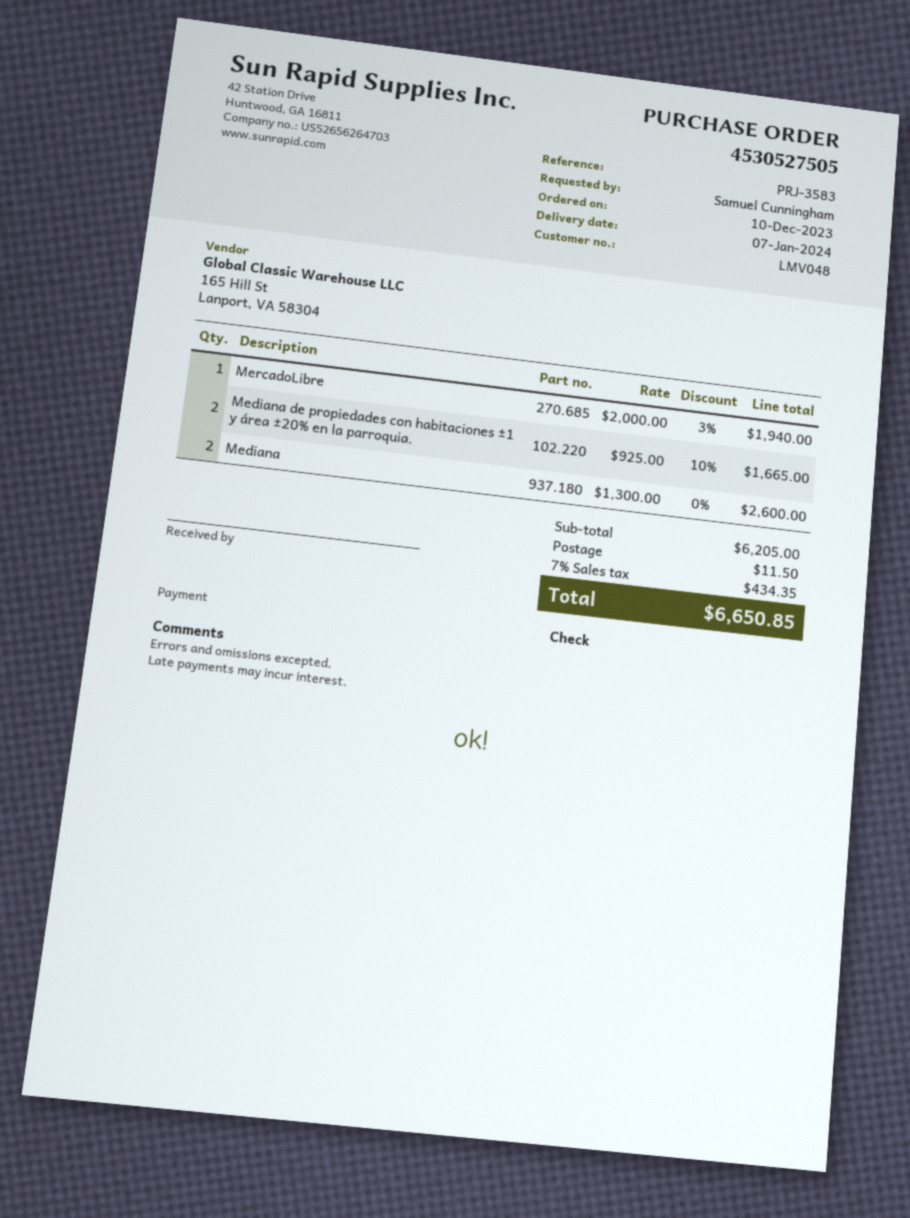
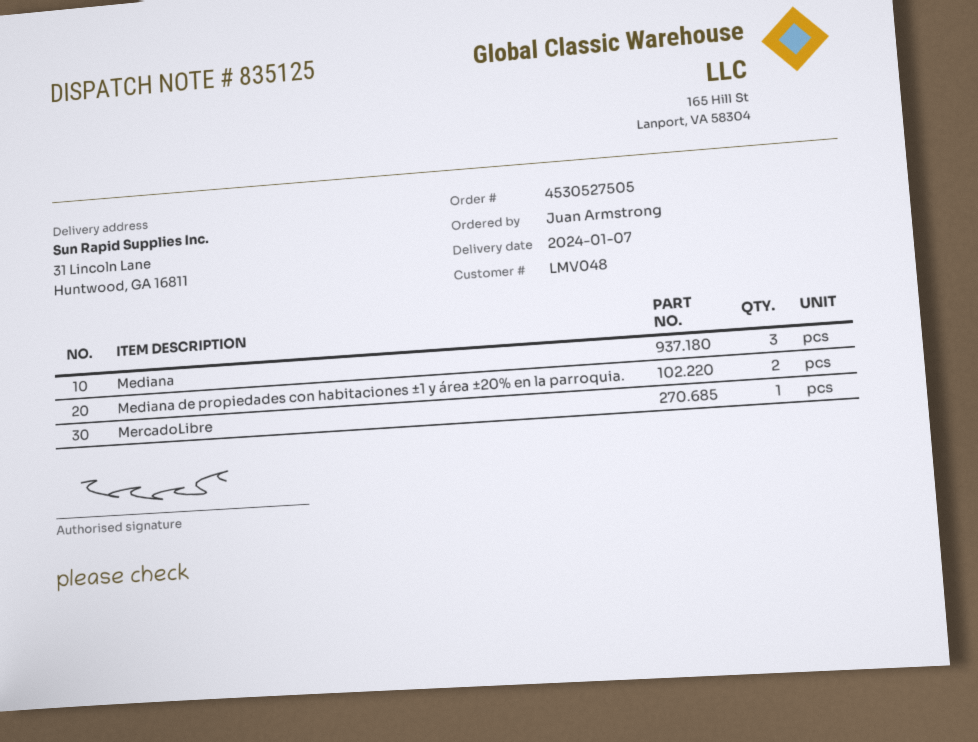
ordered by: Samuel Cunningham -> Juan Armstrong
Mediana: 2 -> 3

